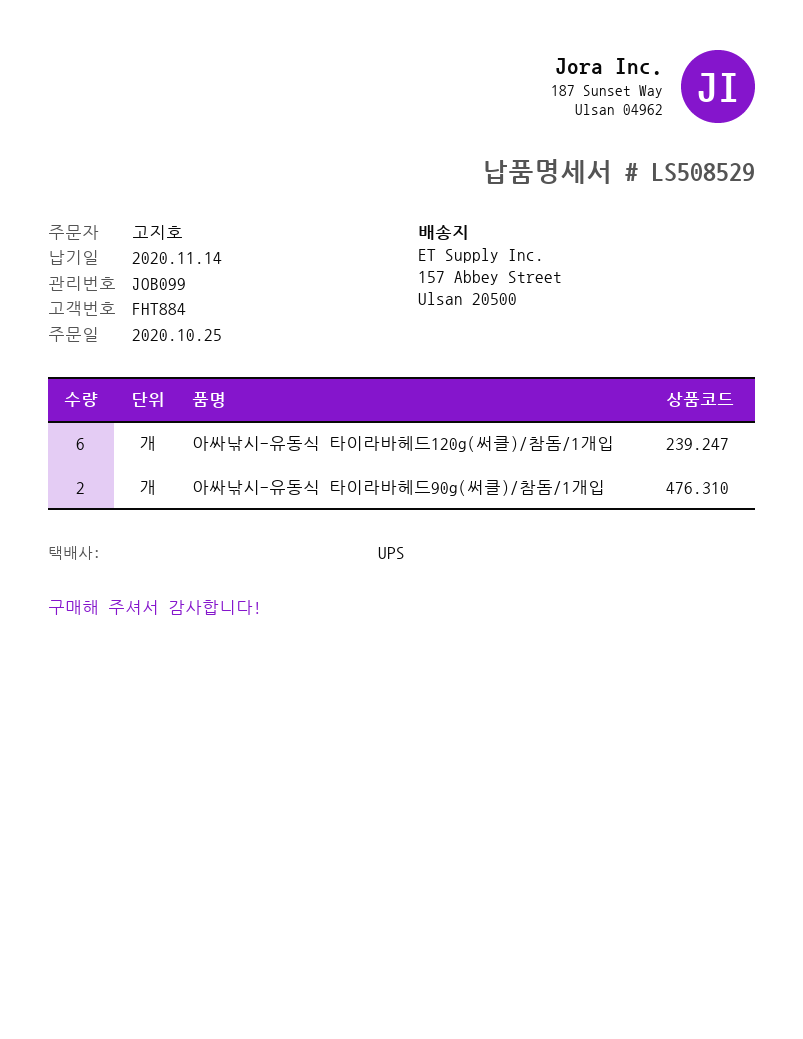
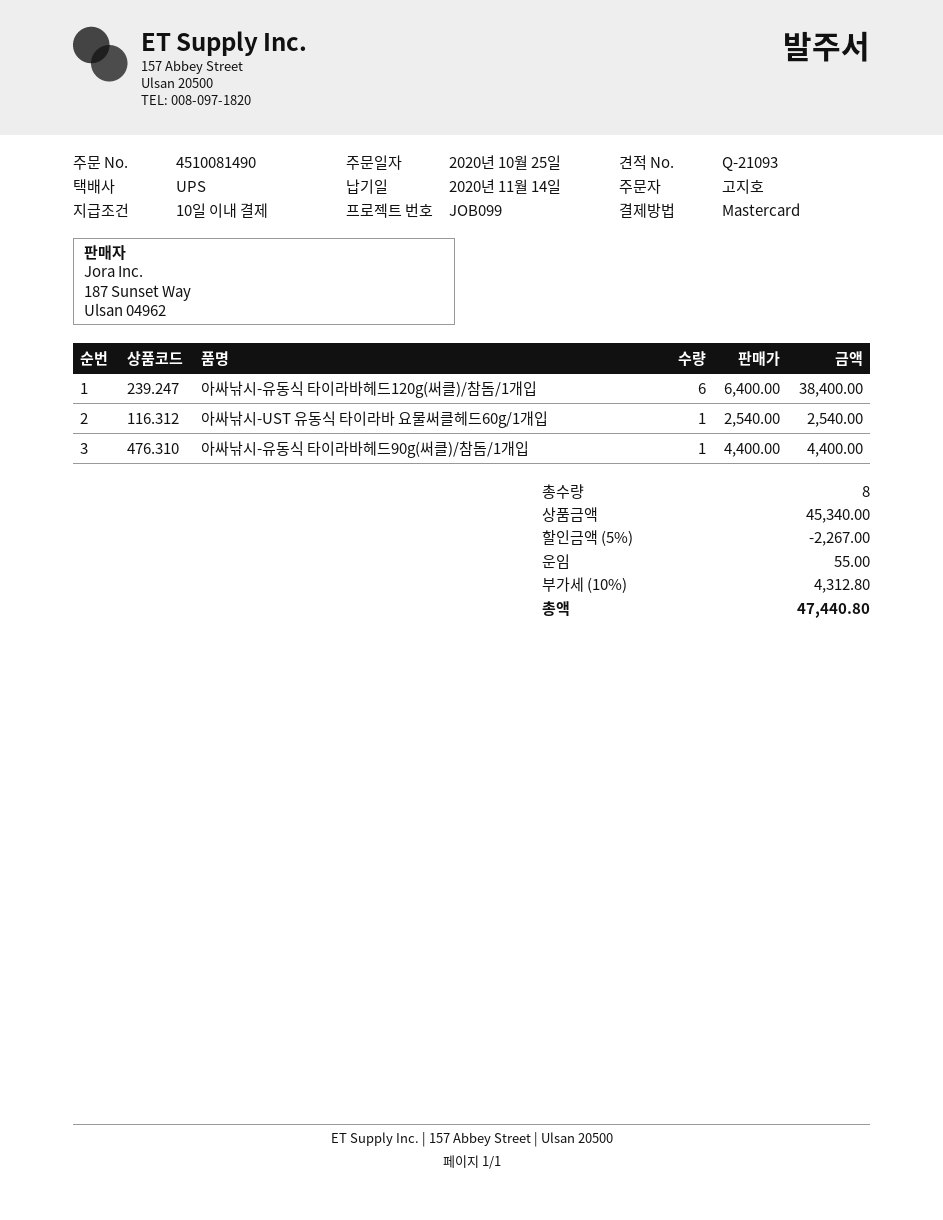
아싸낚시-유동식 타이라바헤드90g(써클)/참돔/1개입: 2 -> 1
아싸낚시-UST 유동식 타이라바 요물써클헤드60g/1개입: none -> 1

